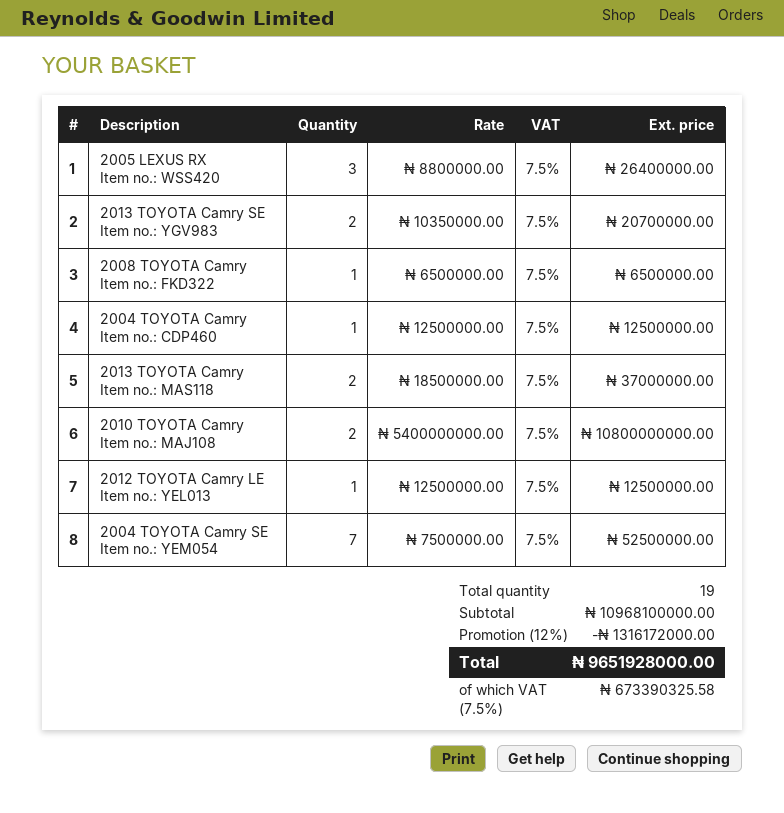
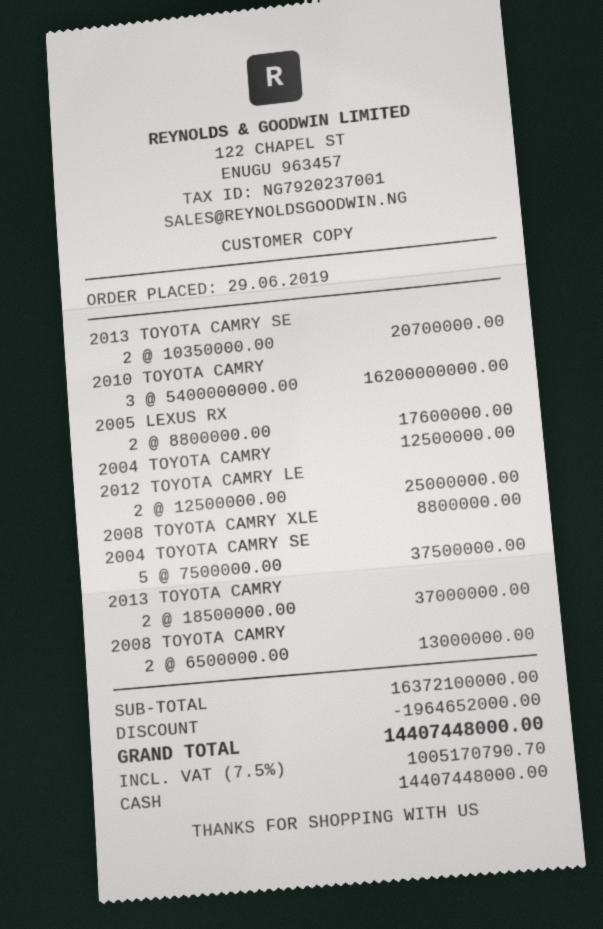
2005 LEXUS RX: 3 x 8800000.00 = 26400000.00 -> 2 x 8800000.00 = 17600000.00
2008 TOYOTA Camry: 1 x 6500000.00 = 6500000.00 -> 2 x 6500000.00 = 13000000.00
2010 TOYOTA Camry: 2 x 5400000000.00 = 10800000000.00 -> 3 x 5400000000.00 = 16200000000.00
2012 TOYOTA Camry LE: 1 x 12500000.00 = 12500000.00 -> 2 x 12500000.00 = 25000000.00
2004 TOYOTA Camry SE: 7 x 7500000.00 = 52500000.00 -> 5 x 7500000.00 = 37500000.00
2008 TOYOTA CAMRY XLE: none -> 1 x 8800000.00 = 8800000.00
subtotal: 10968100000.00 -> 16372100000.00
discount: 1316172000.00 -> 1964652000.00
tax: 7.5% = 673390325.58 -> 7.5% = 1005170790.70
total: 9651928000.00 -> 14407448000.00

